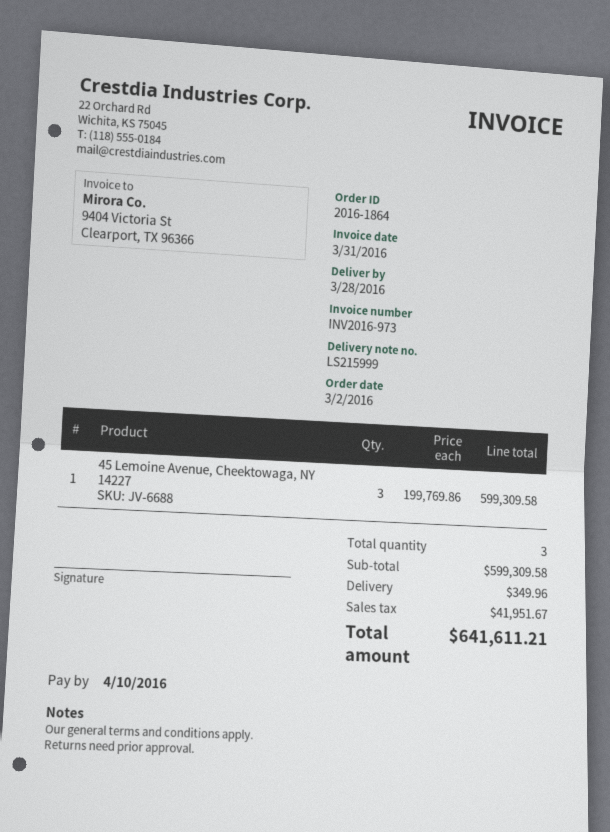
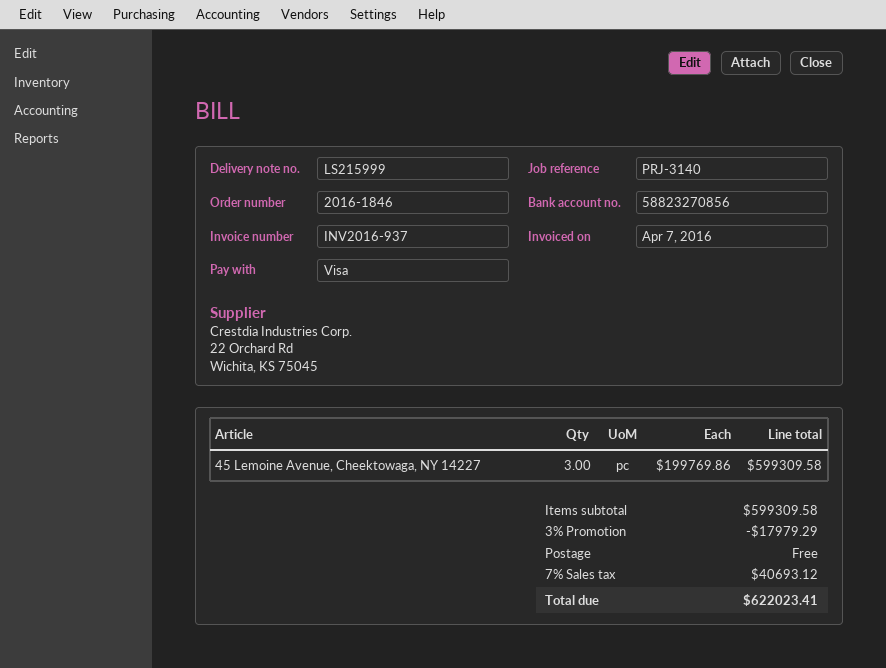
order number: 2016-1864 -> 2016-1846
invoice number: INV2016-973 -> INV2016-937
invoice date: 2016-03-31 -> 2016-04-07
discount: none -> 3% = 17979.29
shipping: 349.96 -> 0.00
tax: 41951.67 -> 40693.12
total: 641611.21 -> 622023.41

